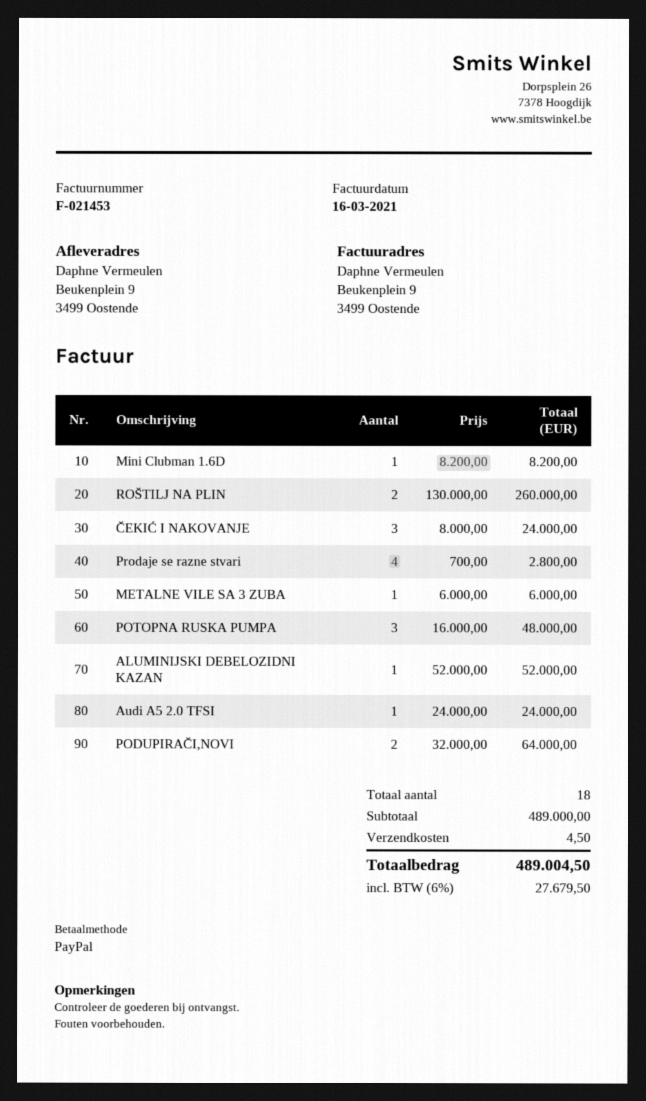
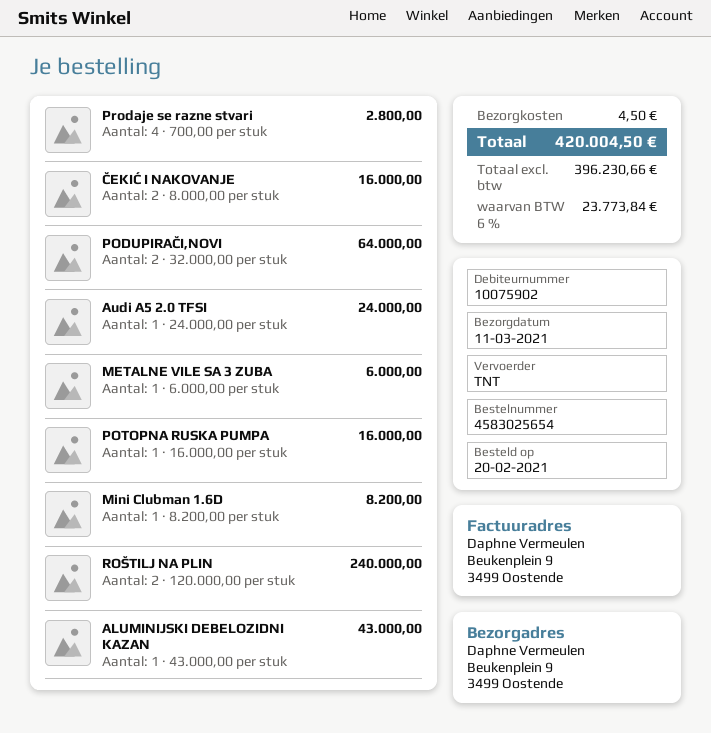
ROŠTILJ NA PLIN: 2 x 130000.00 = 260000.00 -> 2 x 120000.00 = 240000.00
ČEKIĆ I NAKOVANJE: 3 x 8000.00 = 24000.00 -> 2 x 8000.00 = 16000.00
POTOPNA RUSKA PUMPA: 3 x 16000.00 = 48000.00 -> 1 x 16000.00 = 16000.00
ALUMINIJSKI DEBELOZIDNI KAZAN: 1 x 52000.00 = 52000.00 -> 1 x 43000.00 = 43000.00
tax: 6% = 27679.50 -> 6% = 23773.84
total: 489004.50 -> 420004.50

